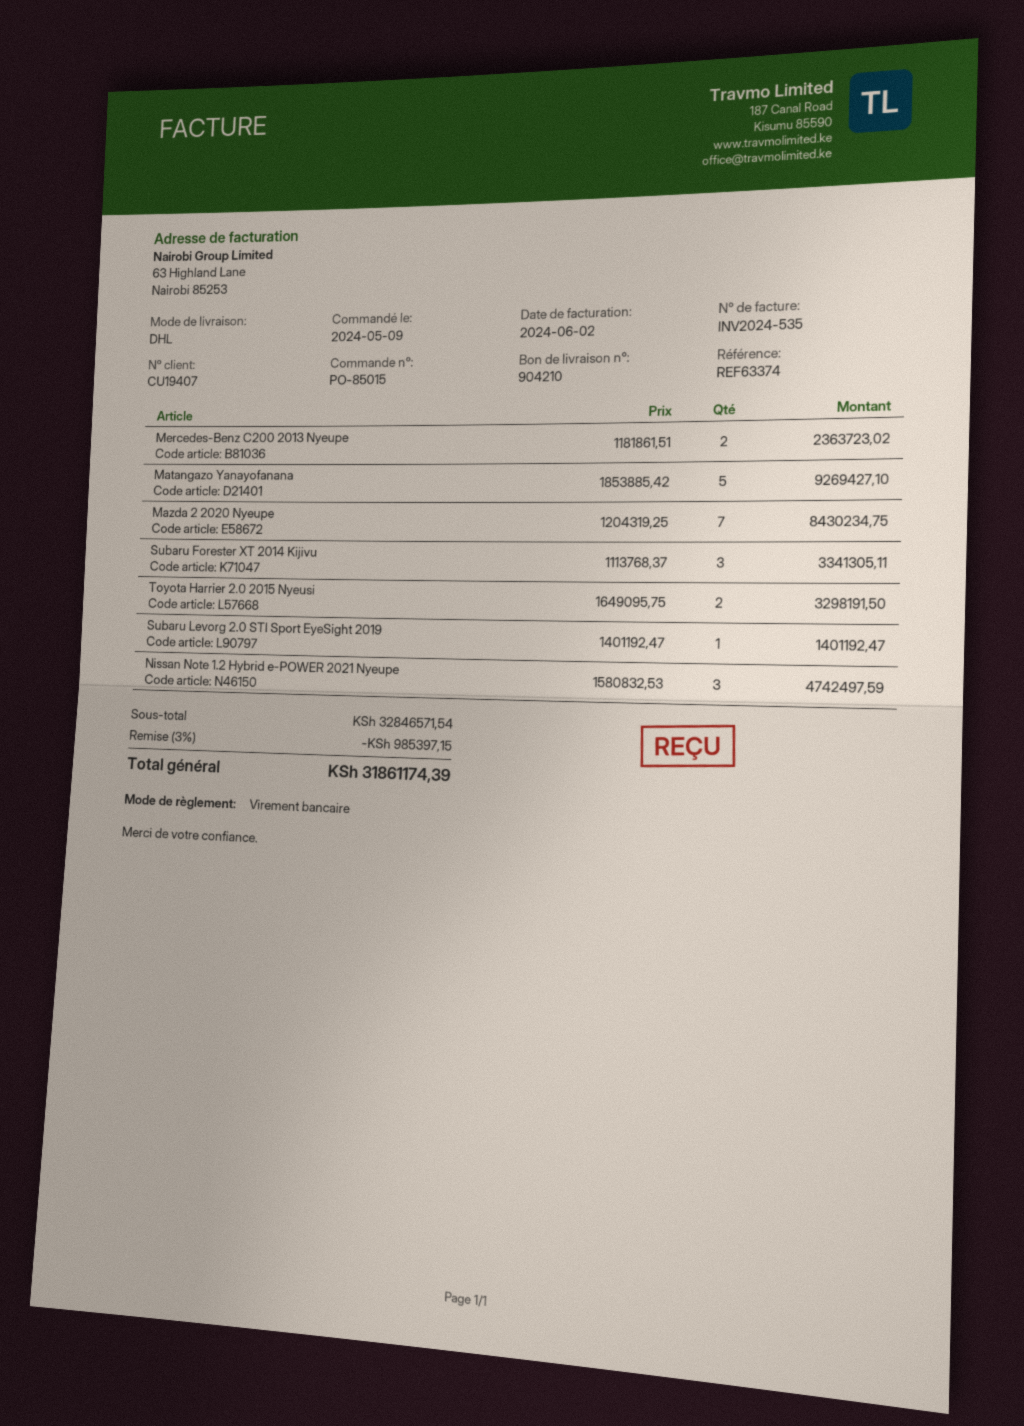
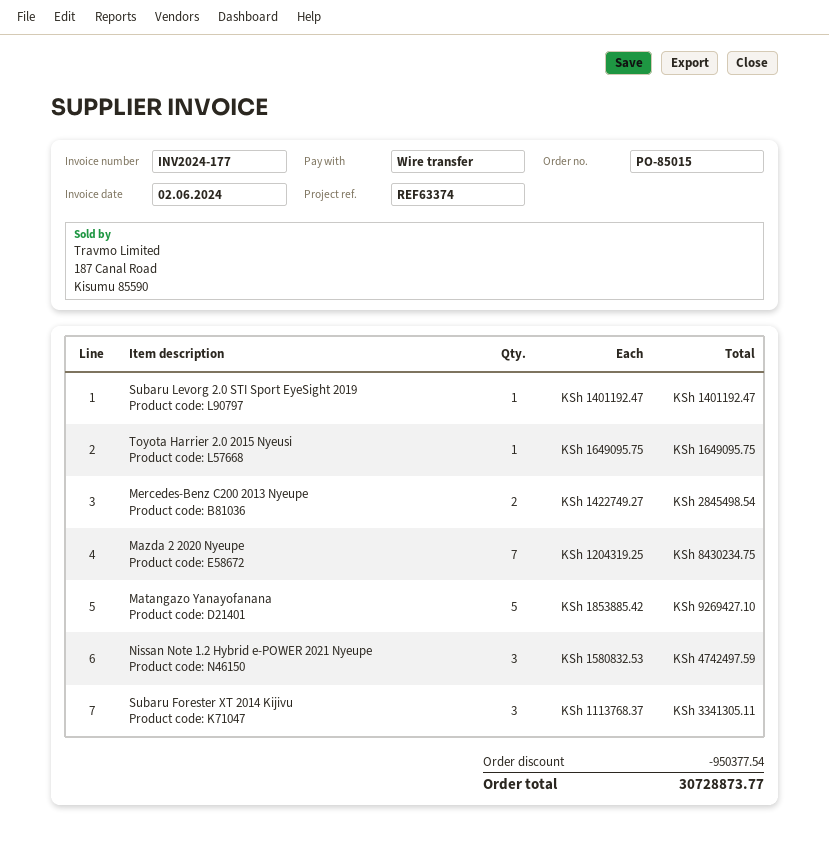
invoice number: INV2024-535 -> INV2024-177
Mercedes-Benz C200 2013 Nyeupe: 2 x 1181861.51 = 2363723.02 -> 2 x 1422749.27 = 2845498.54
Toyota Harrier 2.0 2015 Nyeusi: 2 x 1649095.75 = 3298191.50 -> 1 x 1649095.75 = 1649095.75
discount: 985397.15 -> 950377.54
total: 31861174.39 -> 30728873.77

